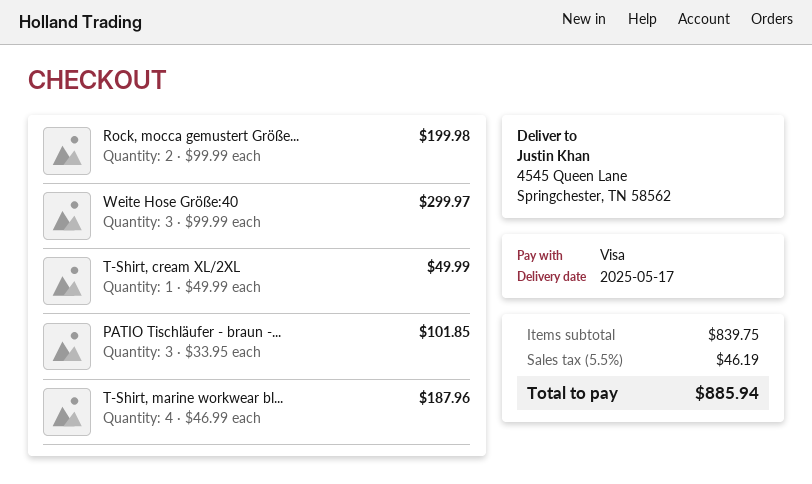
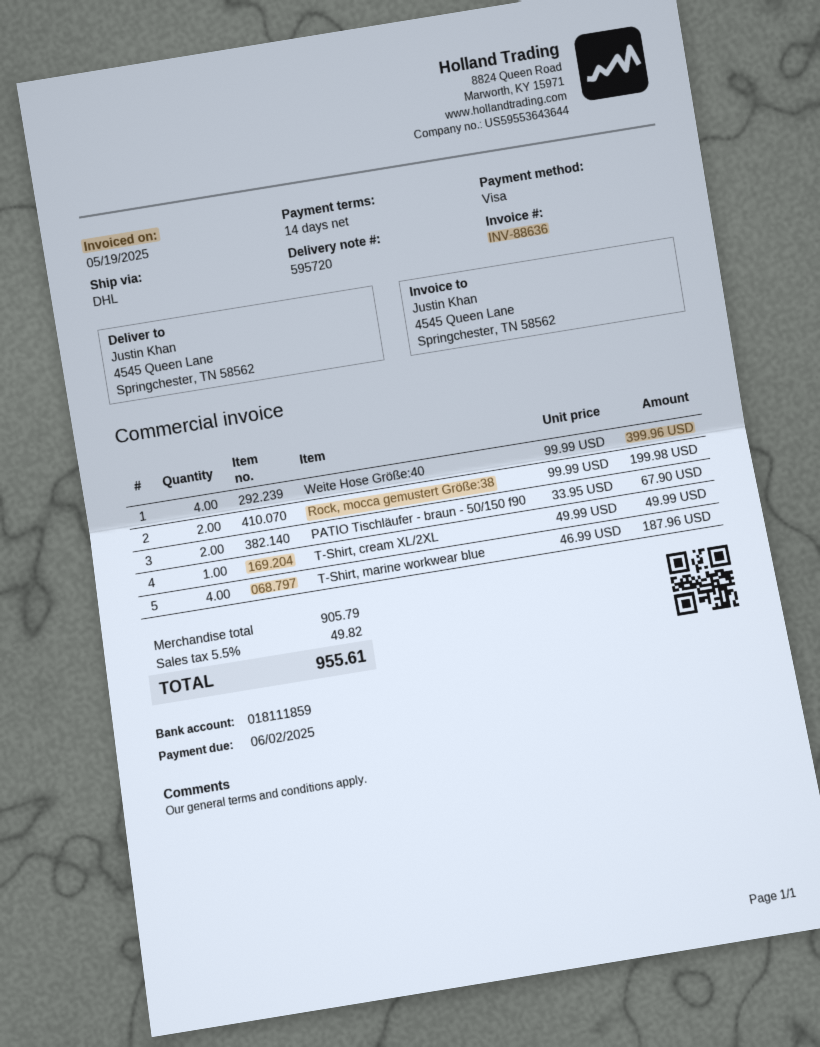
Weite Hose Größe:40: 3 x 99.99 = 299.97 -> 4 x 99.99 = 399.96
PATIO Tischläufer - braun -...: 3 x 33.95 = 101.85 -> 2 x 33.95 = 67.90
subtotal: 839.75 -> 905.79
tax: 5.5% = 46.19 -> 5.5% = 49.82
total: 885.94 -> 955.61

